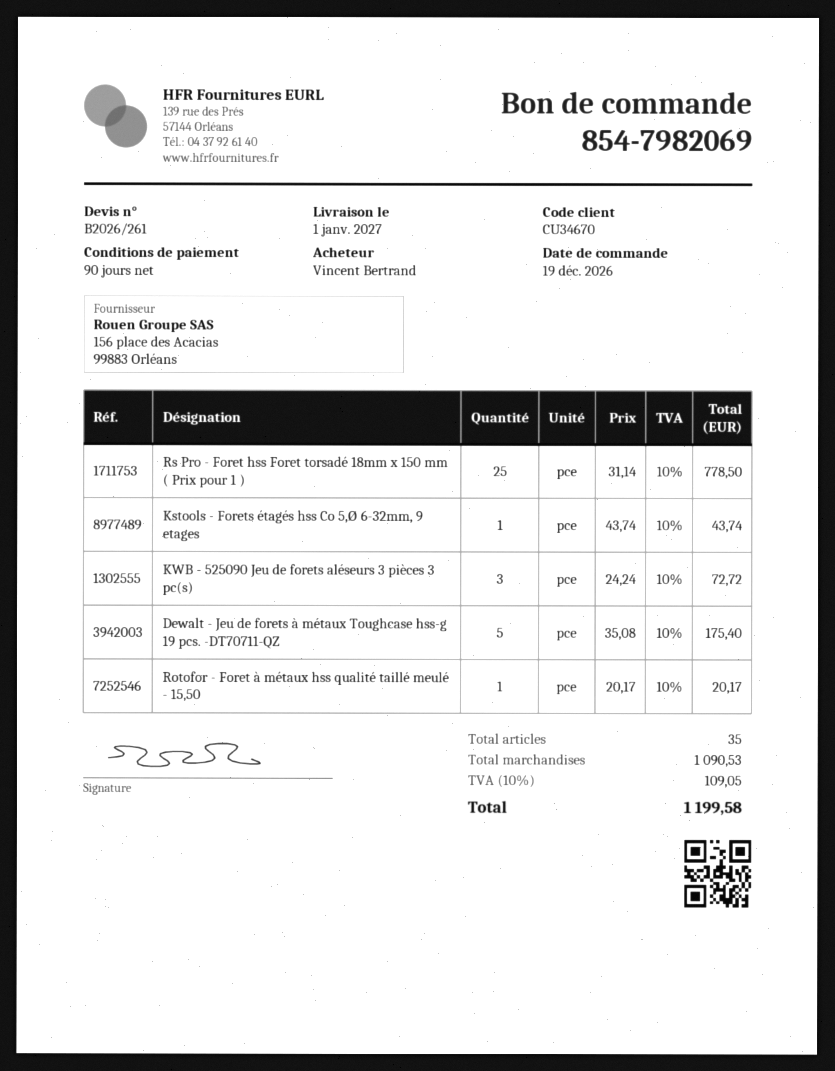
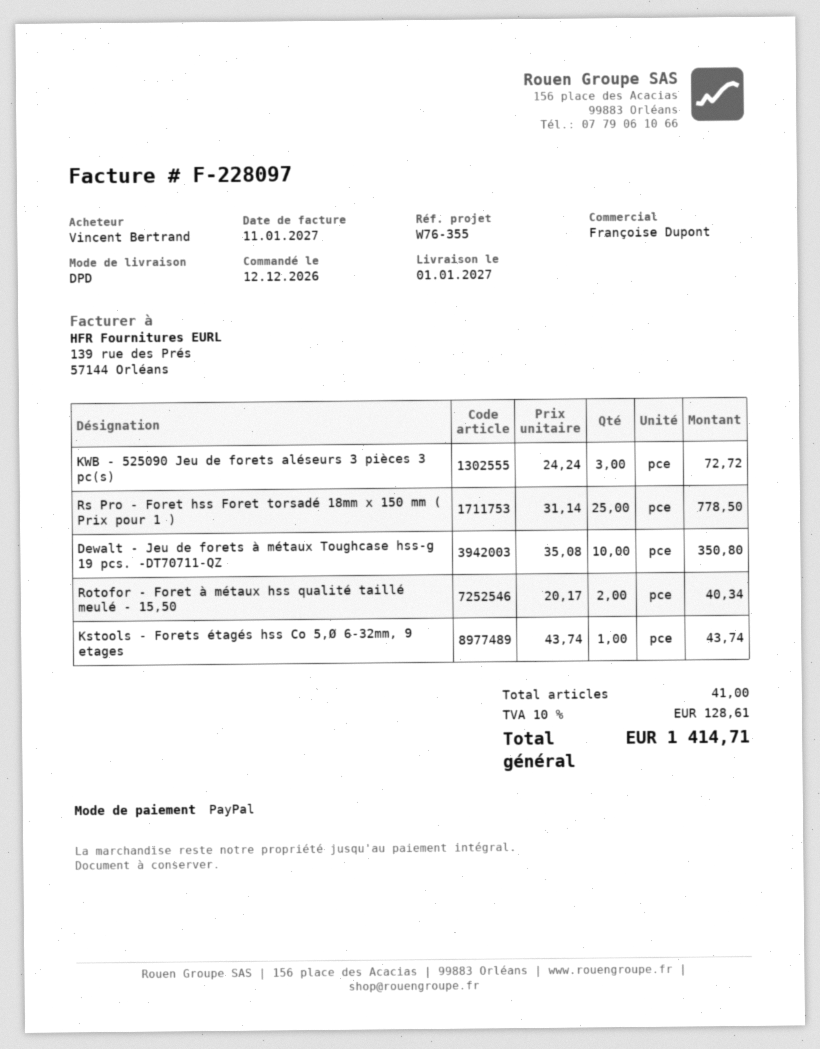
order date: 2026-12-19 -> 2026-12-12
Dewalt - Jeu de forets à métaux Toughcase hss-g 19 pcs. -DT70711-QZ: 5 x 35.08 = 175.40 -> 10 x 35.08 = 350.80
Rotofor - Foret à métaux hss qualité taillé meulé - 15,50: 1 x 20.17 = 20.17 -> 2 x 20.17 = 40.34
total quantity: 35 -> 41
tax: 10% = 109.05 -> 10% = 128.61
total: 1199.58 -> 1414.71

